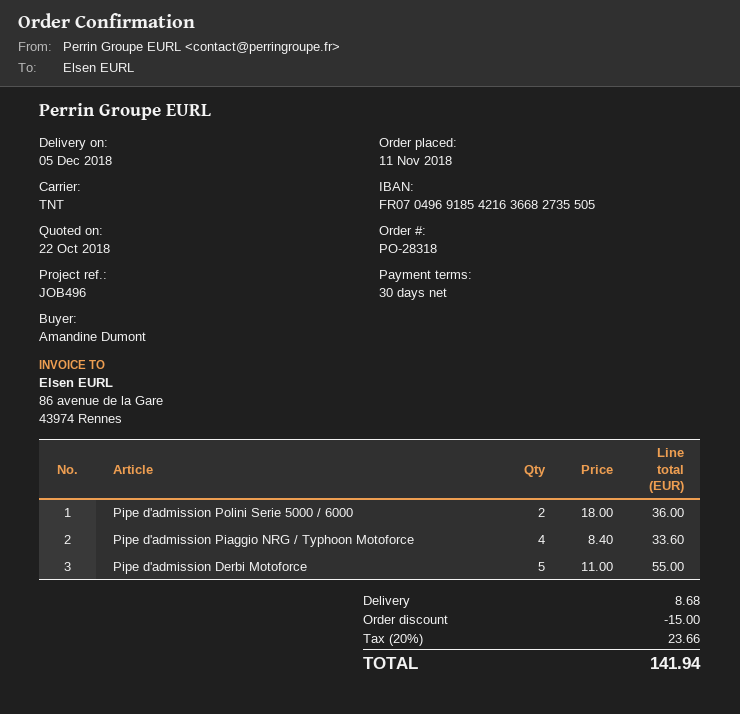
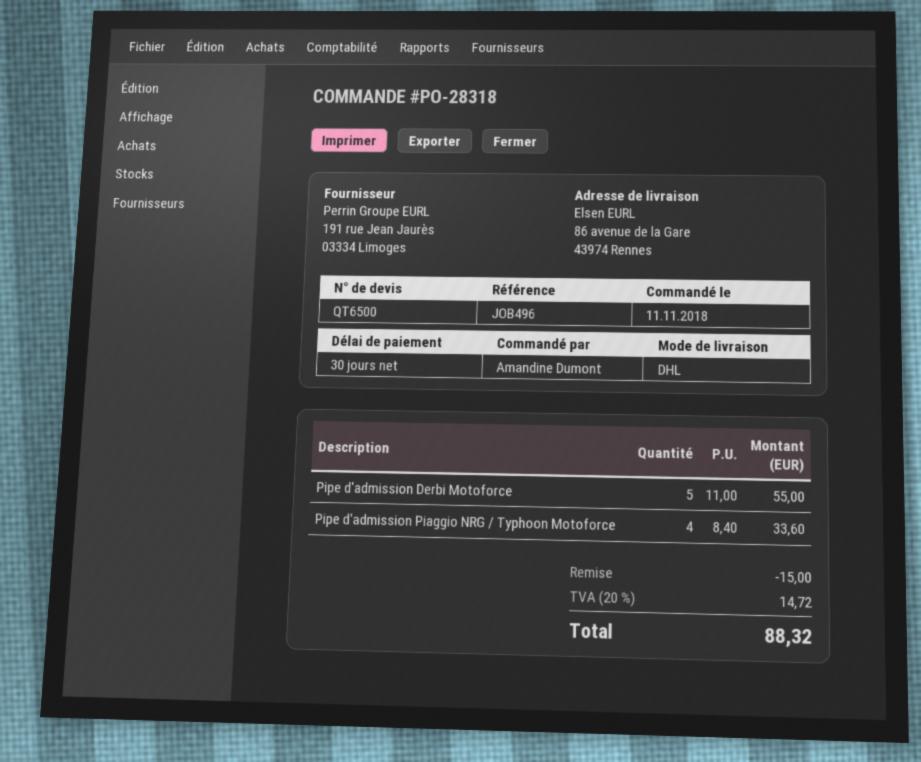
shipping method: TNT -> DHL
Pipe d'admission Polini Serie 5000 / 6000: 2 x 18.00 = 36.00 -> none
shipping: 8.68 -> none
tax: 20% = 23.66 -> 20% = 14.72
total: 141.94 -> 88.32

